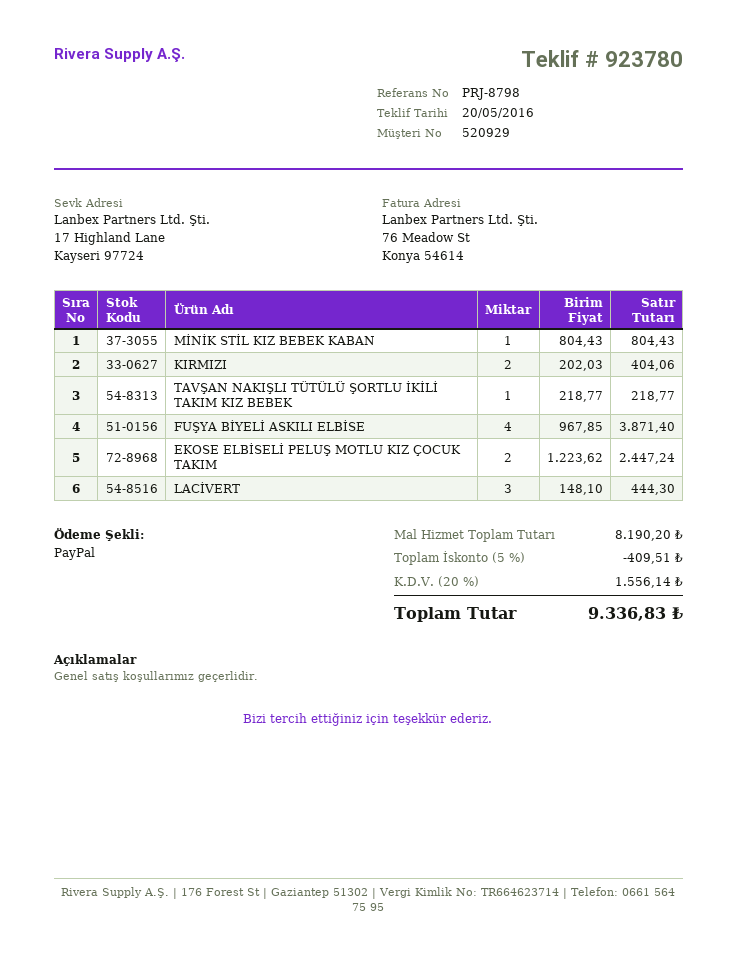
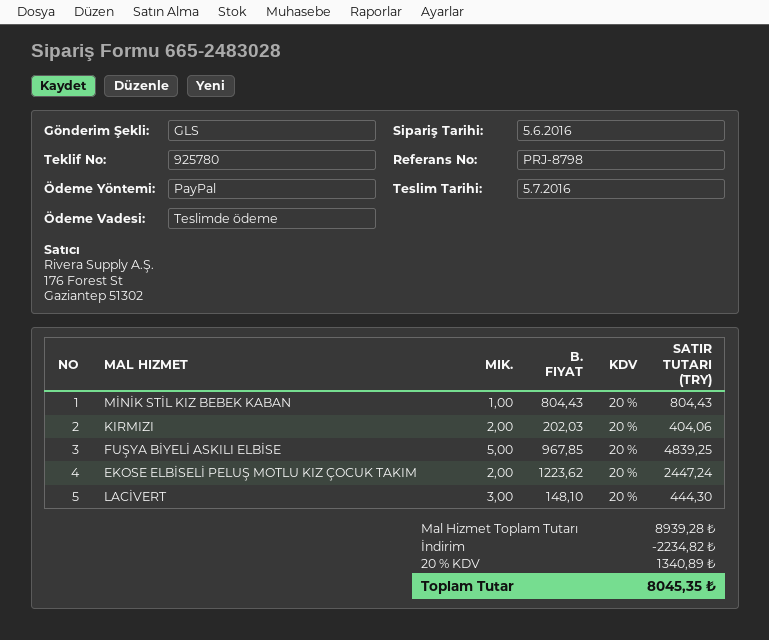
quote number: 923780 -> 925780
TAVŞAN NAKIŞLI TÜTÜLÜ ŞORTLU İKİLİ TAKIM KIZ BEBEK: 1 x 218.77 = 218.77 -> none
FUŞYA BİYELİ ASKILI ELBİSE: 4 x 967.85 = 3871.40 -> 5 x 967.85 = 4839.25
subtotal: 8190.20 -> 8939.28
discount: 409.51 -> 2234.82
tax: 20% = 1556.14 -> 20% = 1340.89
total: 9336.83 -> 8045.35

